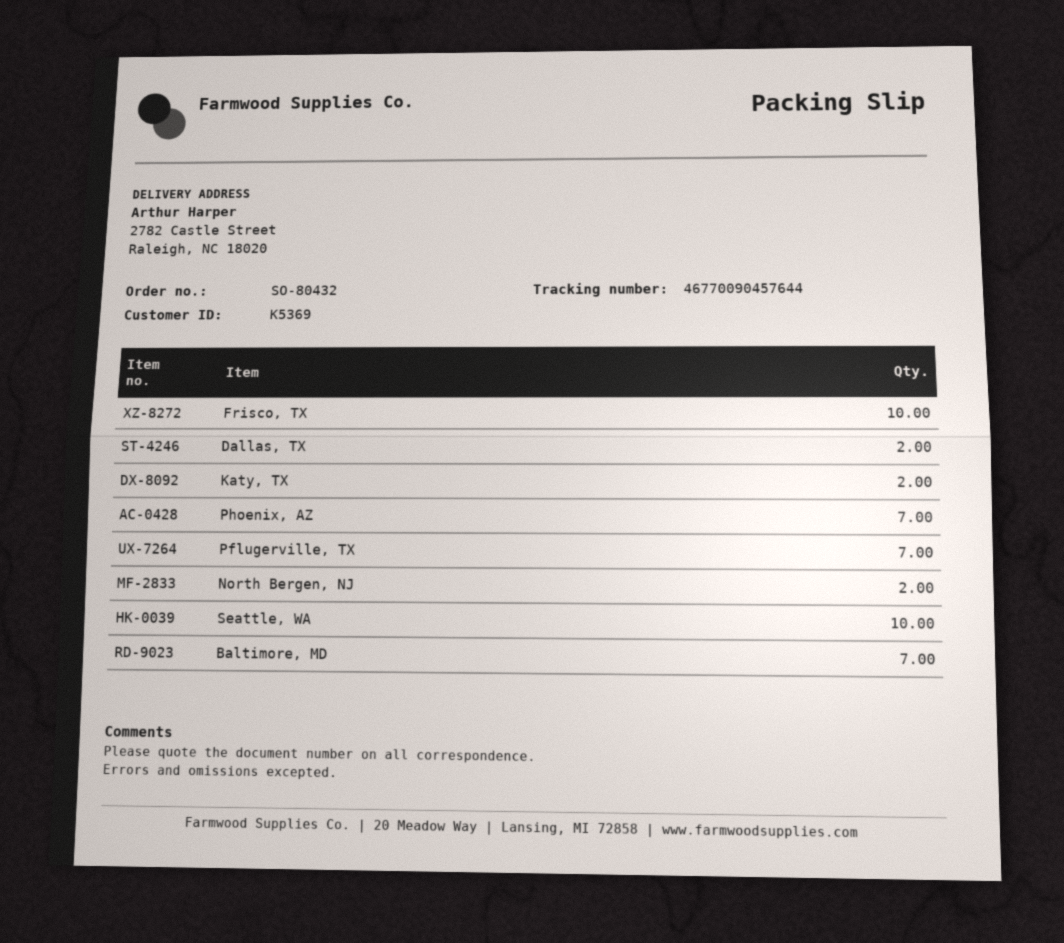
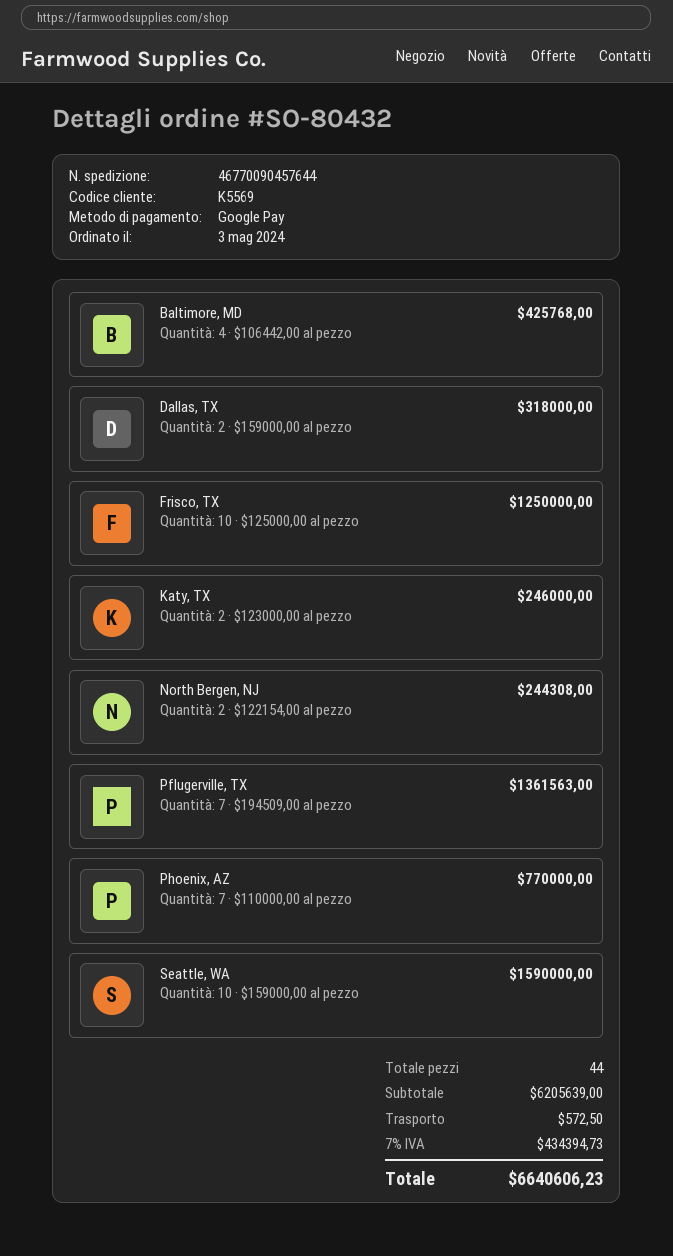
customer number: K5369 -> K5569
Baltimore, MD: 7 -> 4

